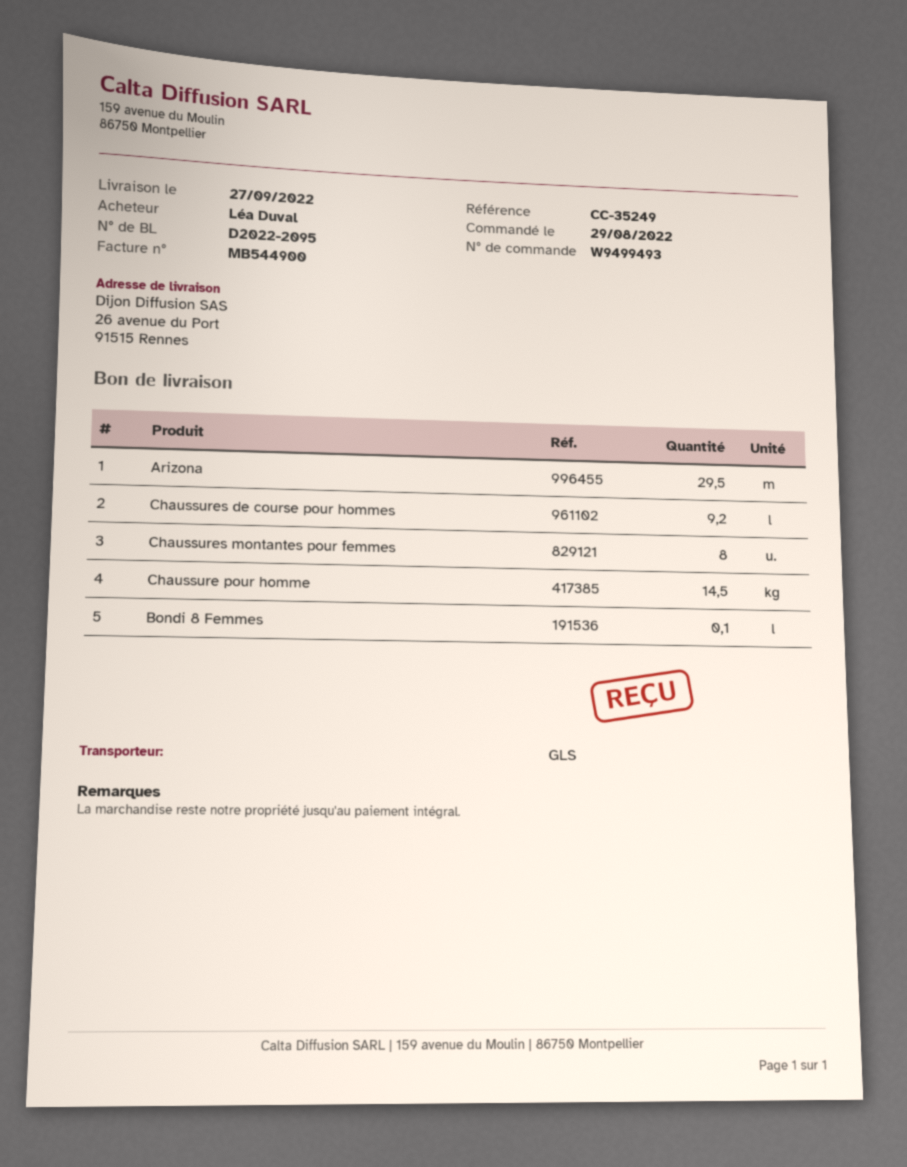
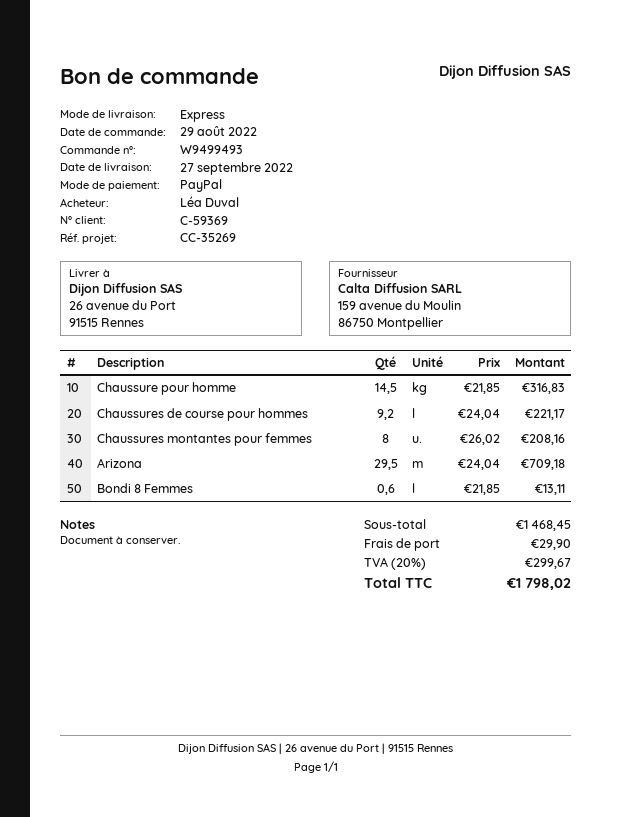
reference: CC-35249 -> CC-35269
shipping method: GLS -> express
Bondi 8 Femmes: 0.1 -> 0.6

